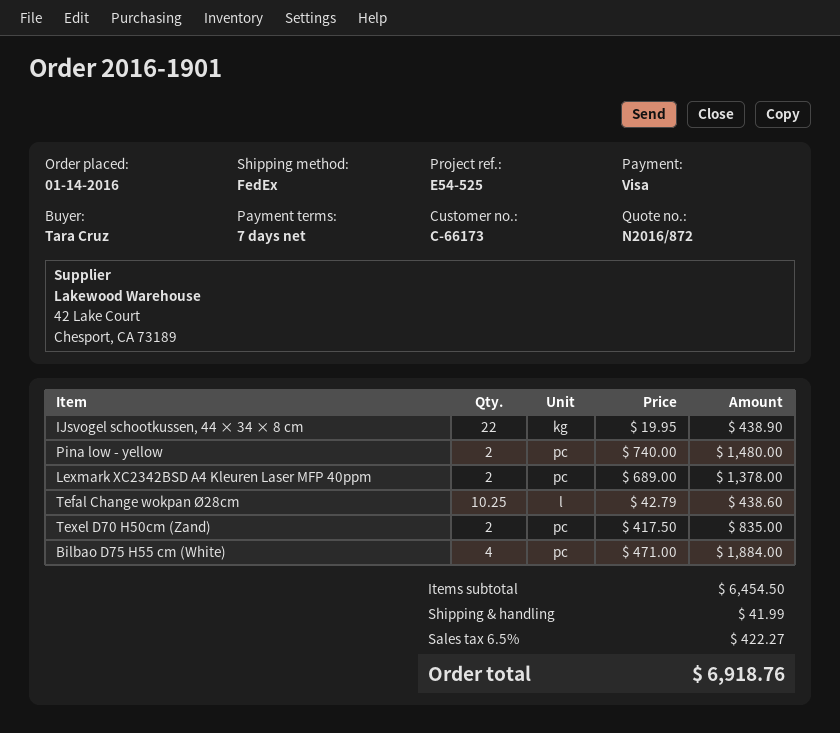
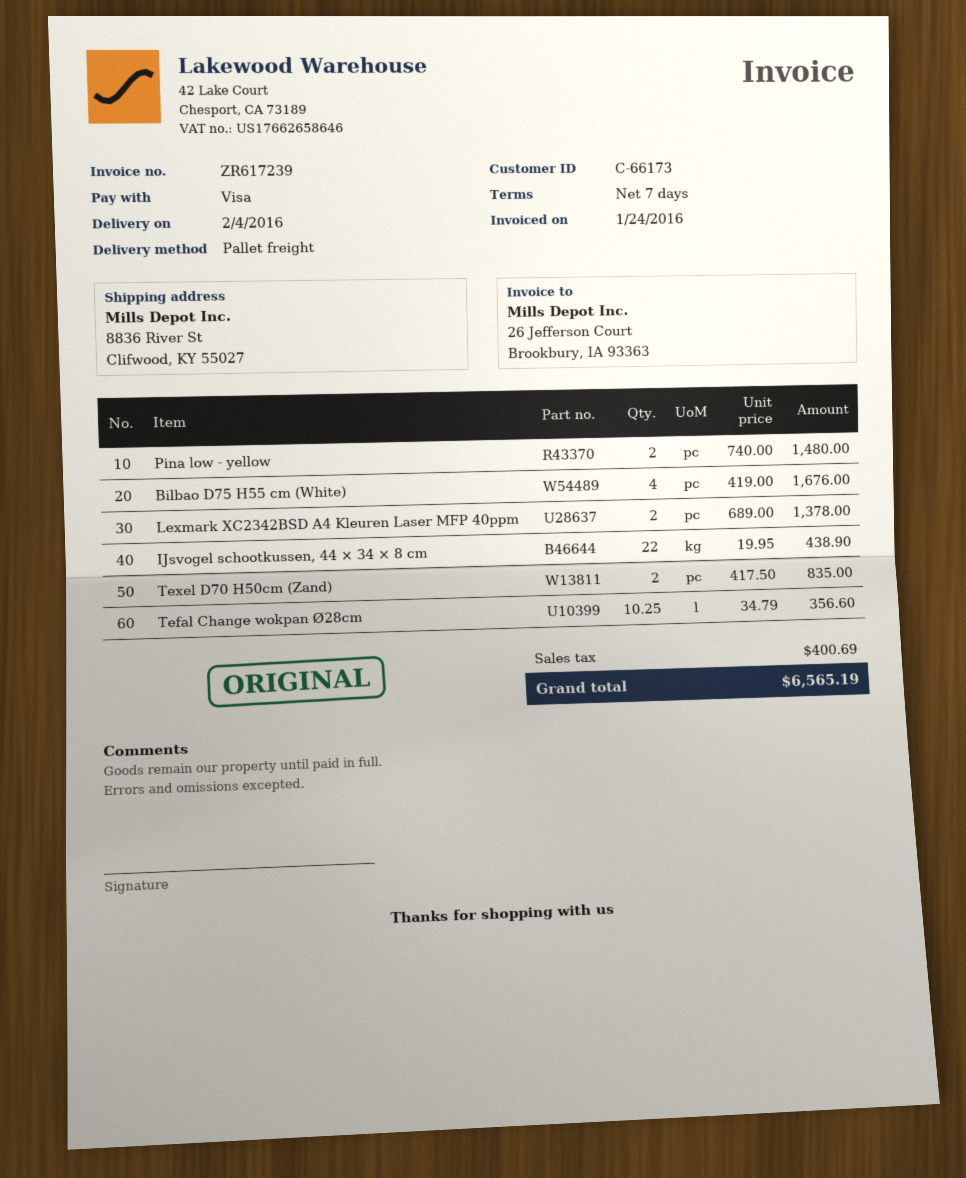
shipping method: FedEx -> pallet freight
Tefal Change wokpan Ø28cm: 10.25 x 42.79 = 438.60 -> 10.25 x 34.79 = 356.60
Bilbao D75 H55 cm (White): 4 x 471.00 = 1884.00 -> 4 x 419.00 = 1676.00
shipping: 41.99 -> none
tax: 422.27 -> 400.69
total: 6918.76 -> 6565.19

